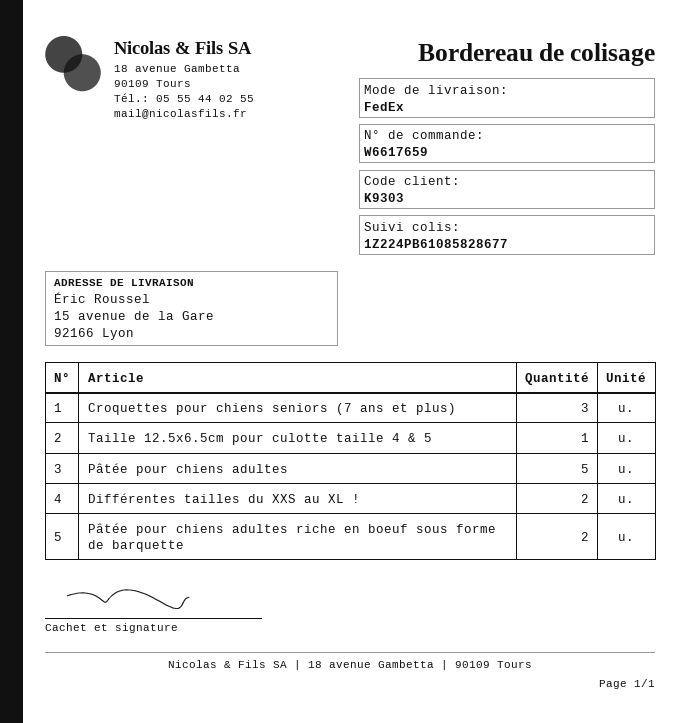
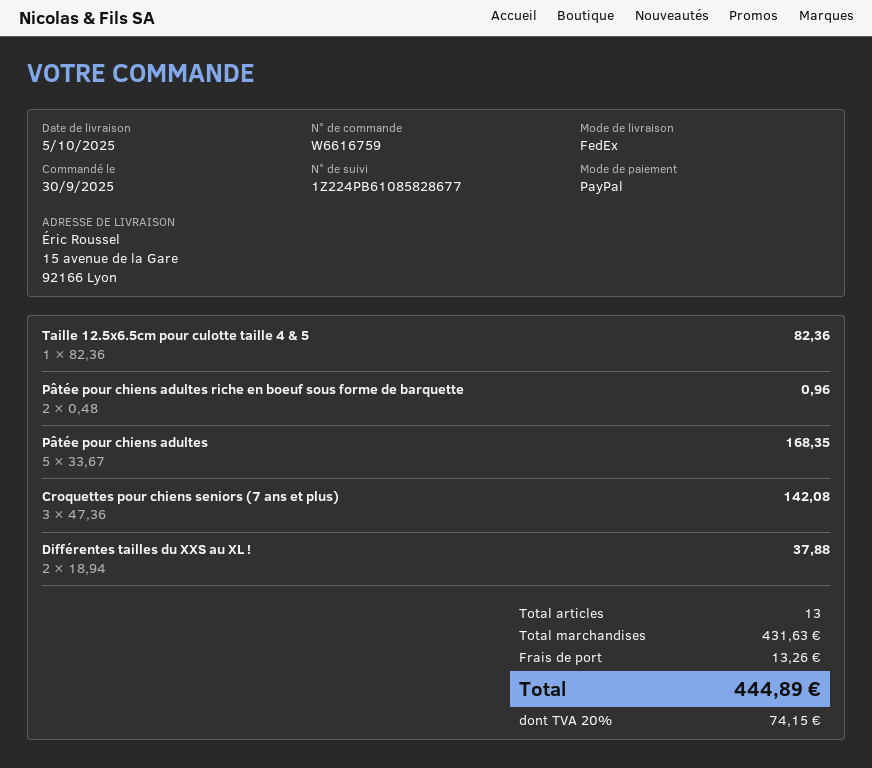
order number: W6617659 -> W6616759

